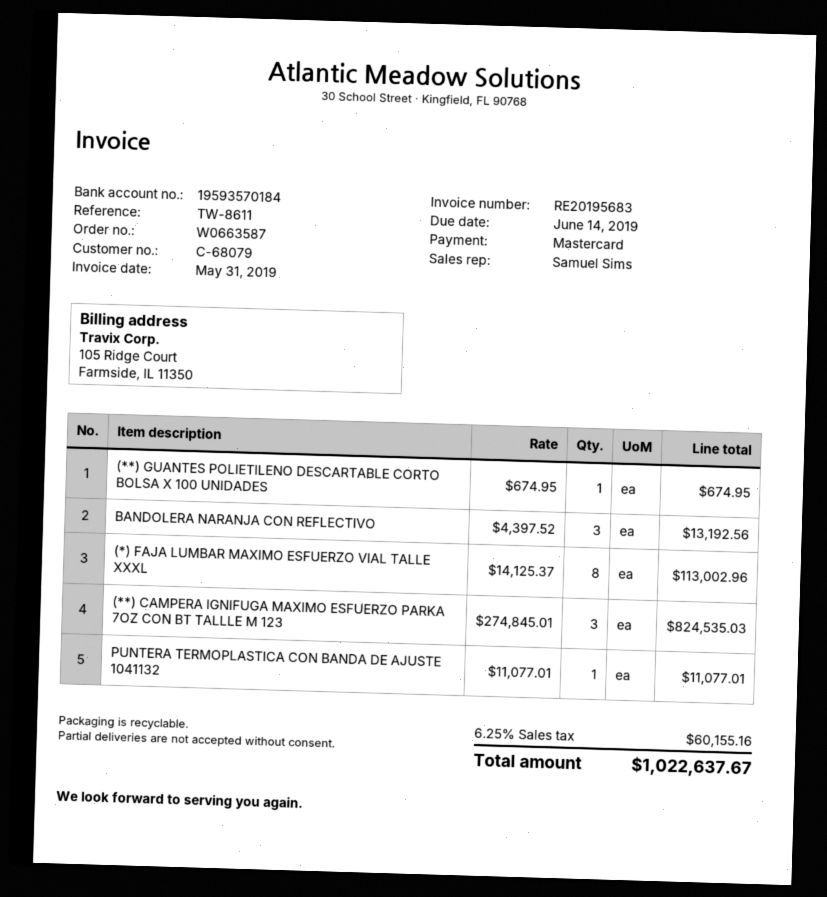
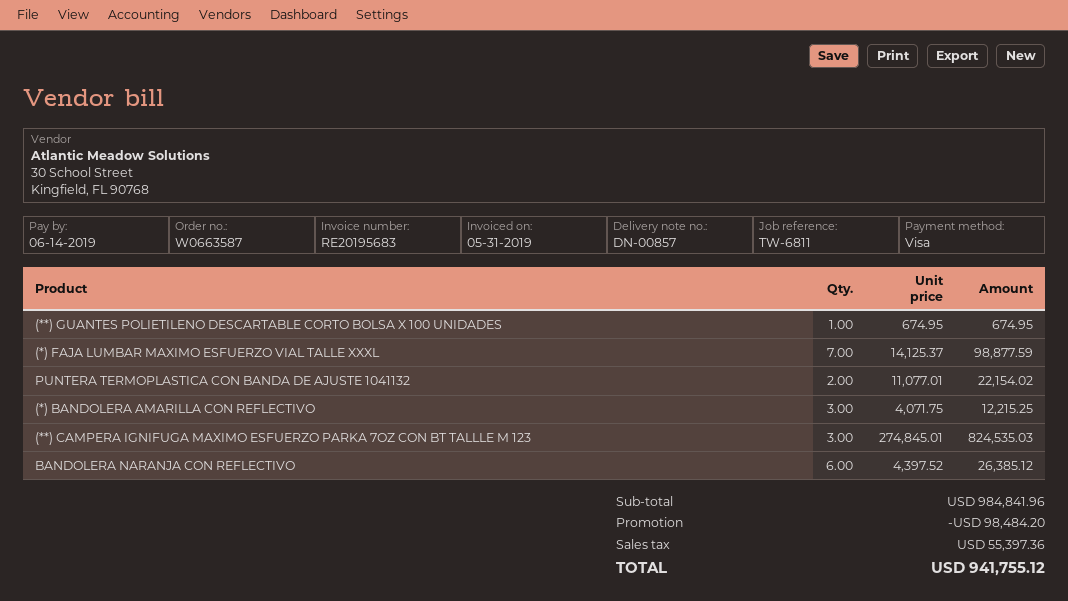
reference: TW-8611 -> TW-6811
payment method: Mastercard -> Visa
BANDOLERA NARANJA CON REFLECTIVO: 3 x 4397.52 = 13192.56 -> 6 x 4397.52 = 26385.12
(*) FAJA LUMBAR MAXIMO ESFUERZO VIAL TALLE XXXL: 8 x 14125.37 = 113002.96 -> 7 x 14125.37 = 98877.59
PUNTERA TERMOPLASTICA CON BANDA DE AJUSTE 1041132: 1 x 11077.01 = 11077.01 -> 2 x 11077.01 = 22154.02
(*) BANDOLERA AMARILLA CON REFLECTIVO: none -> 3 x 4071.75 = 12215.25
discount: none -> 98484.20
tax: 60155.16 -> 55397.36
total: 1022637.67 -> 941755.12

